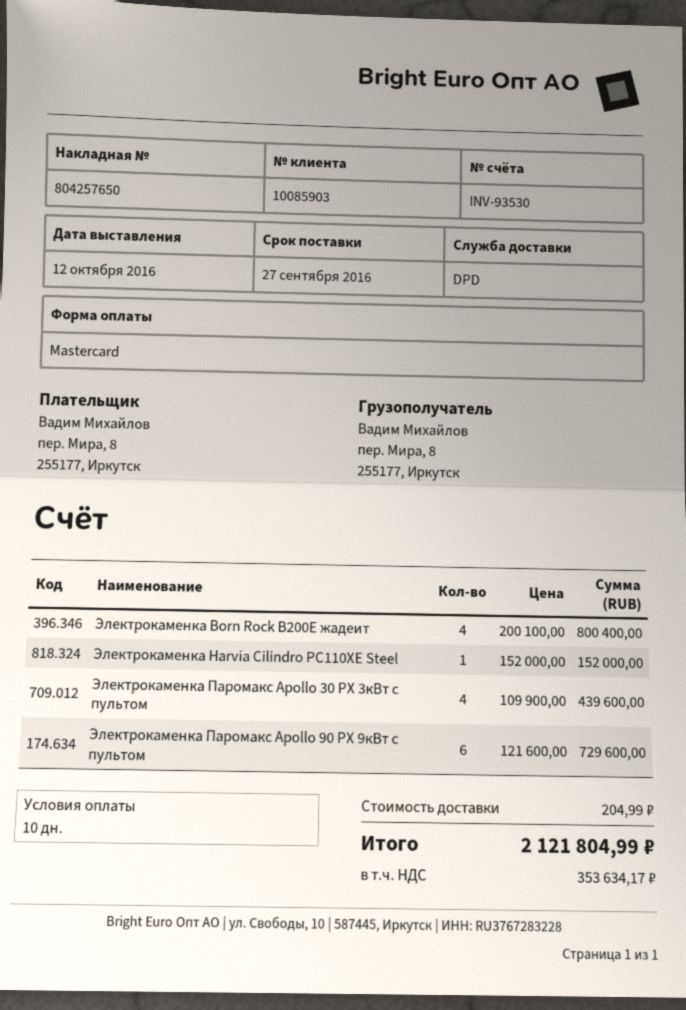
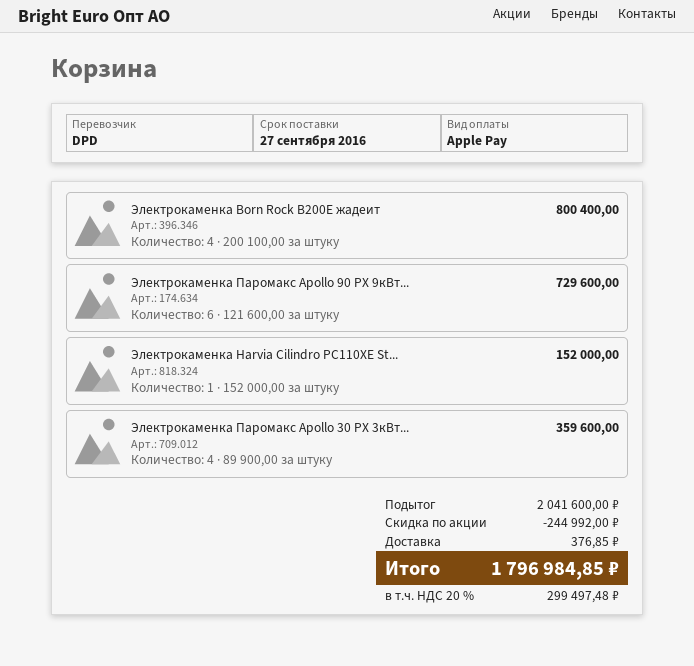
payment method: Mastercard -> Apple Pay
Электрокаменка Паромакс Apollo 30 PX 3кВт с пультом: 4 x 109900.00 = 439600.00 -> 4 x 89900.00 = 359600.00
discount: none -> 244992.00
shipping: 204.99 -> 376.85
tax: 353634.17 -> 299497.48
total: 2121804.99 -> 1796984.85

